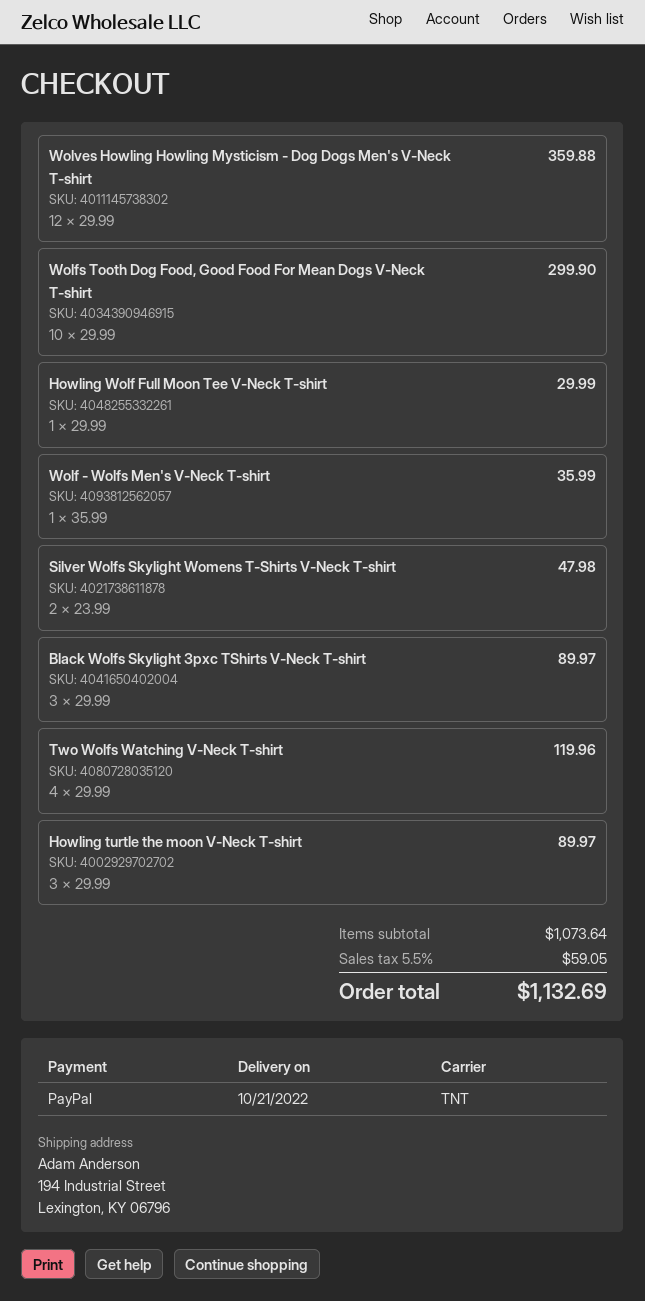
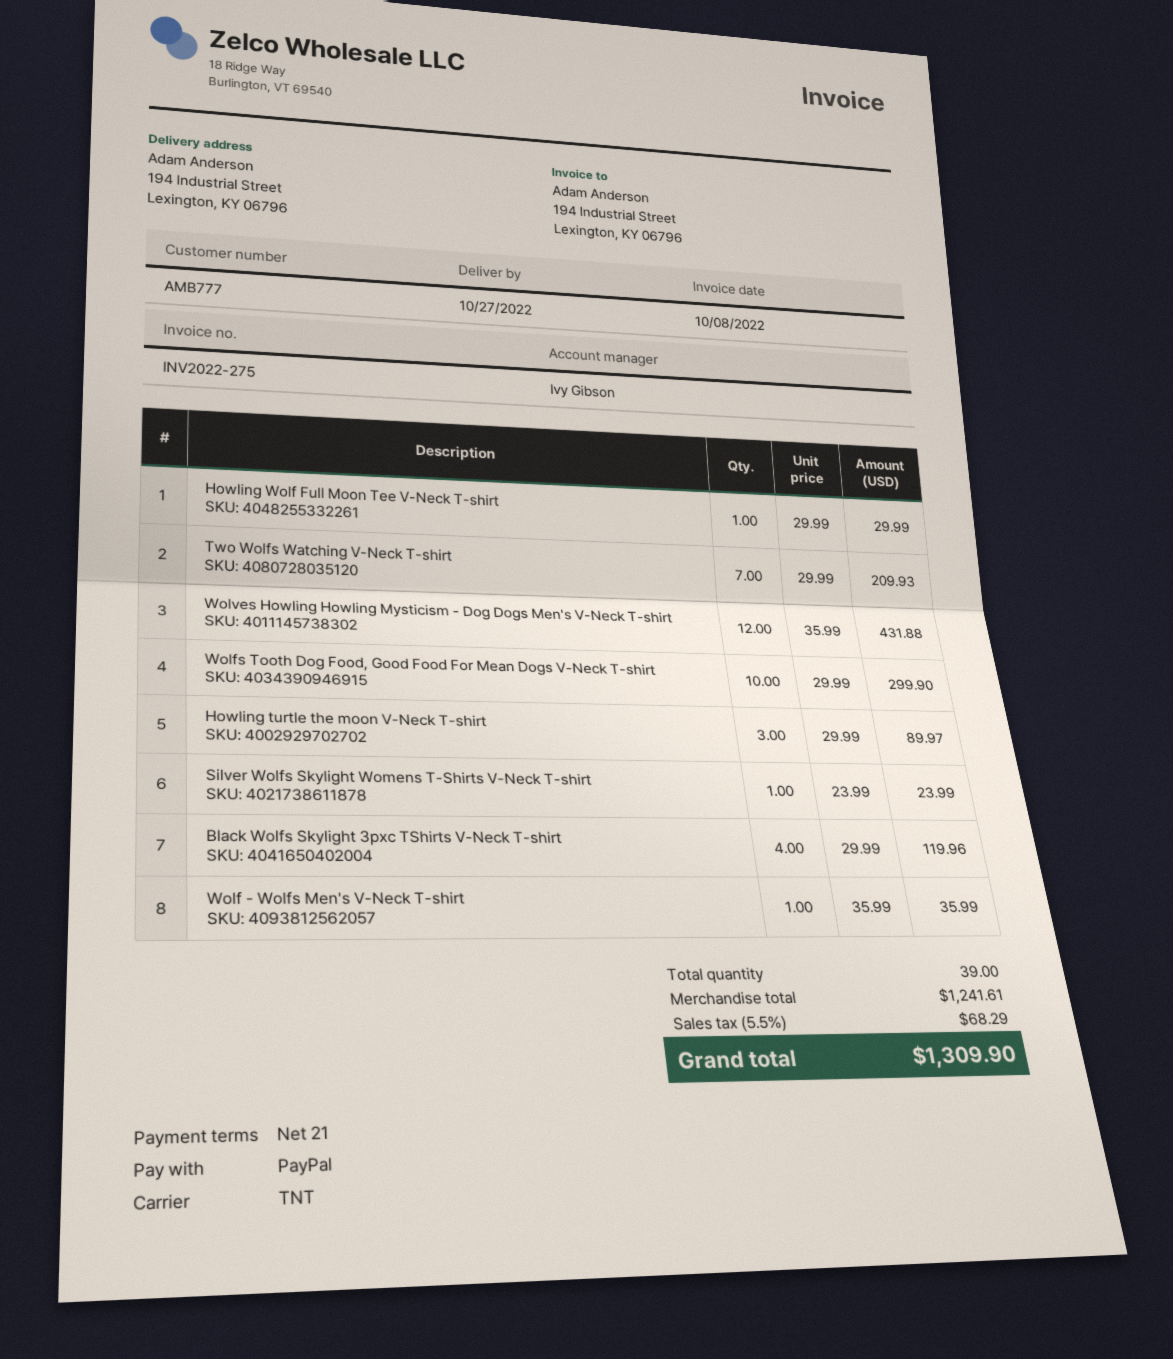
delivery date: 2022-10-21 -> 2022-10-27
Wolves Howling Howling Mysticism - Dog Dogs Men's V-Neck T-shirt: 12 x 29.99 = 359.88 -> 12 x 35.99 = 431.88
Silver Wolfs Skylight Womens T-Shirts V-Neck T-shirt: 2 x 23.99 = 47.98 -> 1 x 23.99 = 23.99
Black Wolfs Skylight 3pxc TShirts V-Neck T-shirt: 3 x 29.99 = 89.97 -> 4 x 29.99 = 119.96
Two Wolfs Watching V-Neck T-shirt: 4 x 29.99 = 119.96 -> 7 x 29.99 = 209.93
subtotal: 1073.64 -> 1241.61
tax: 5.5% = 59.05 -> 5.5% = 68.29
total: 1132.69 -> 1309.90

